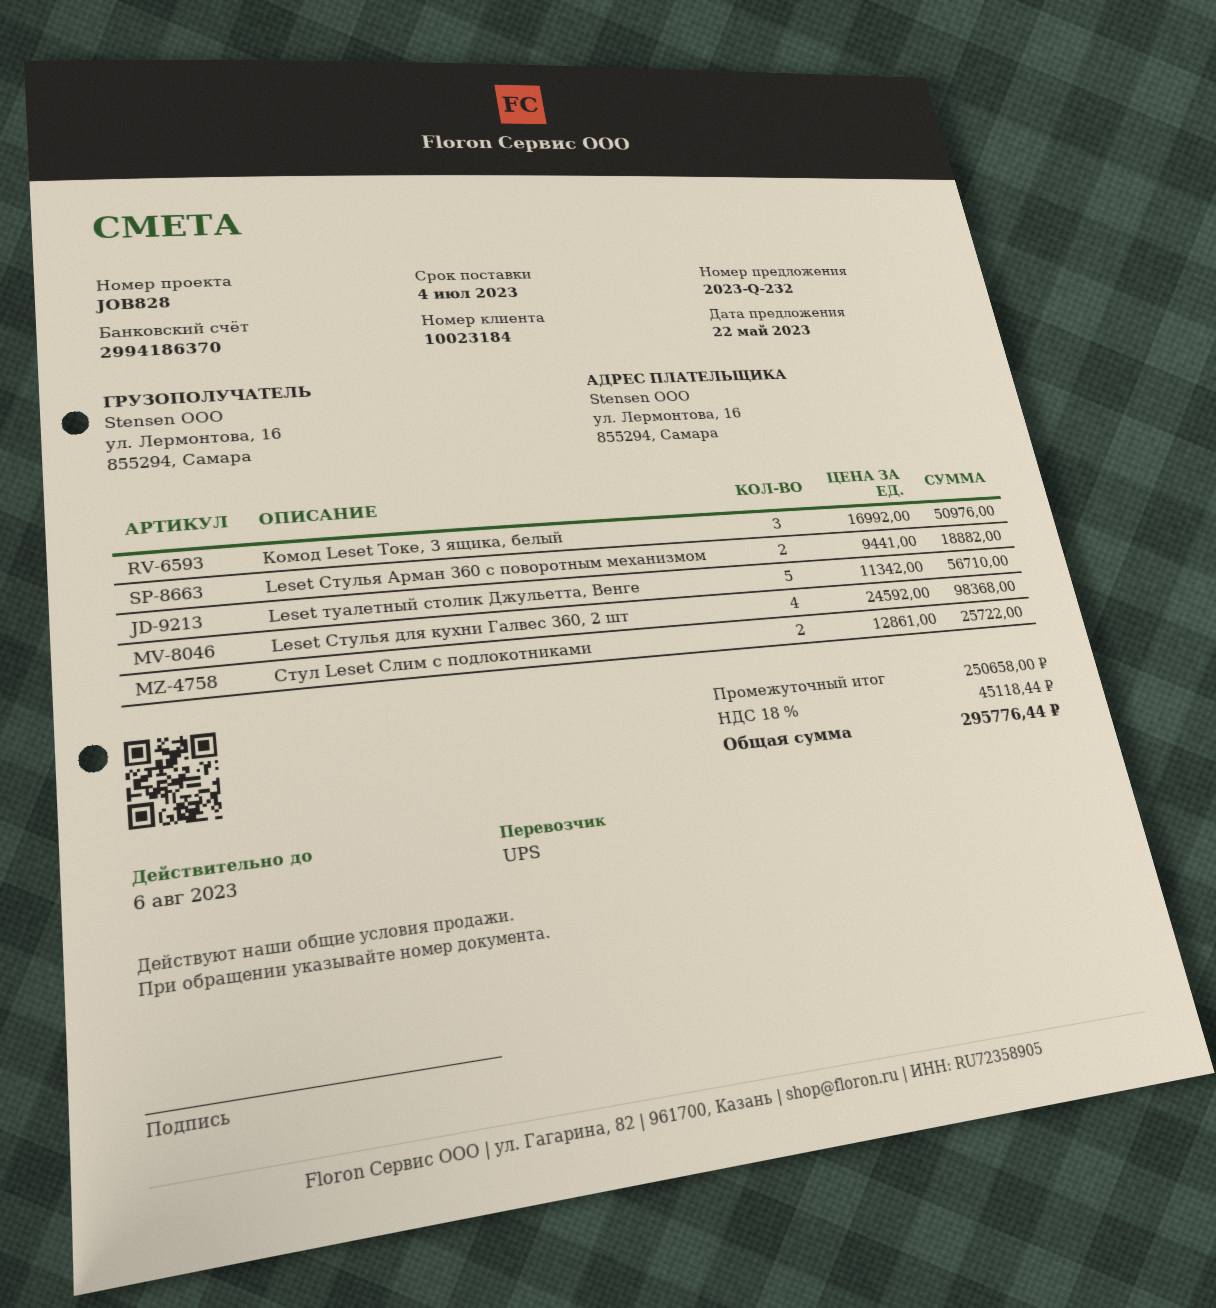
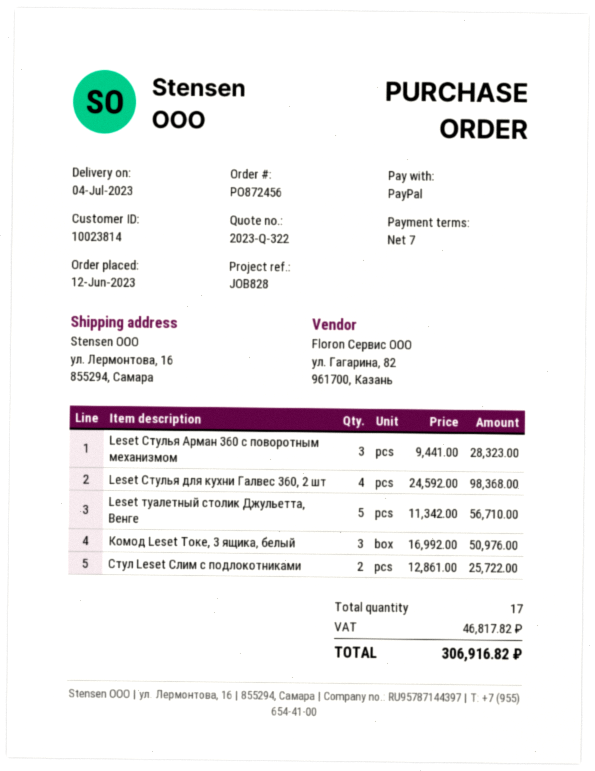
quote number: 2023-Q-232 -> 2023-Q-322
customer number: 10023184 -> 10023814
Leset Стулья Арман 360 с поворотным механизмом: 2 x 9441.00 = 18882.00 -> 3 x 9441.00 = 28323.00
tax: 45118.44 -> 46817.82
total: 295776.44 -> 306916.82

